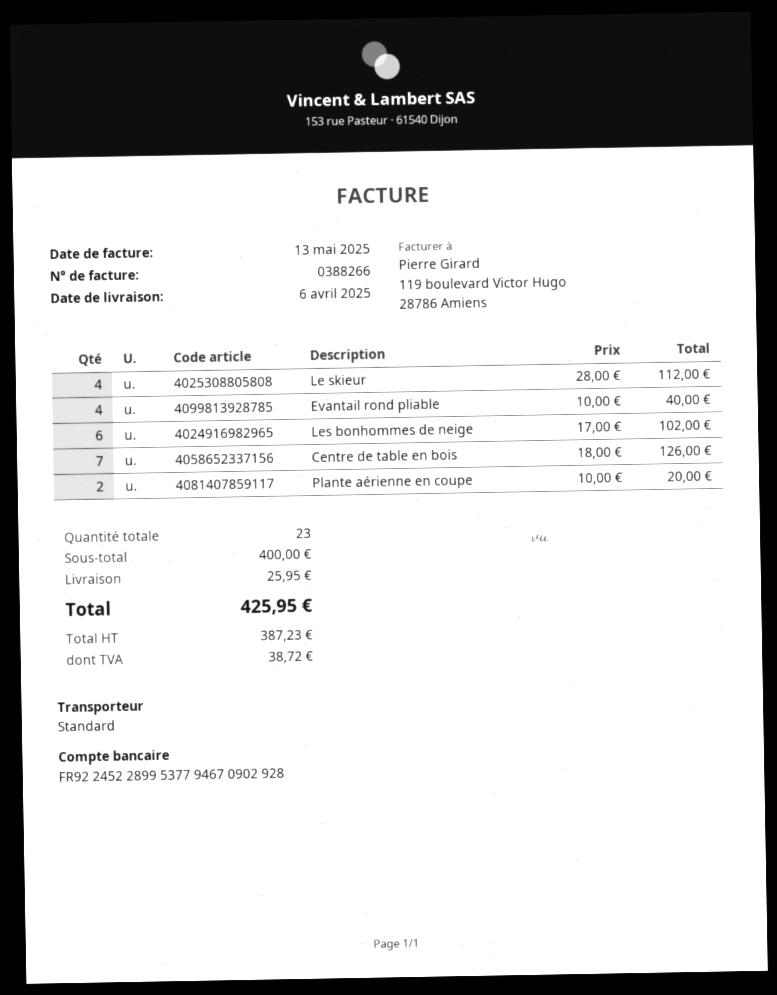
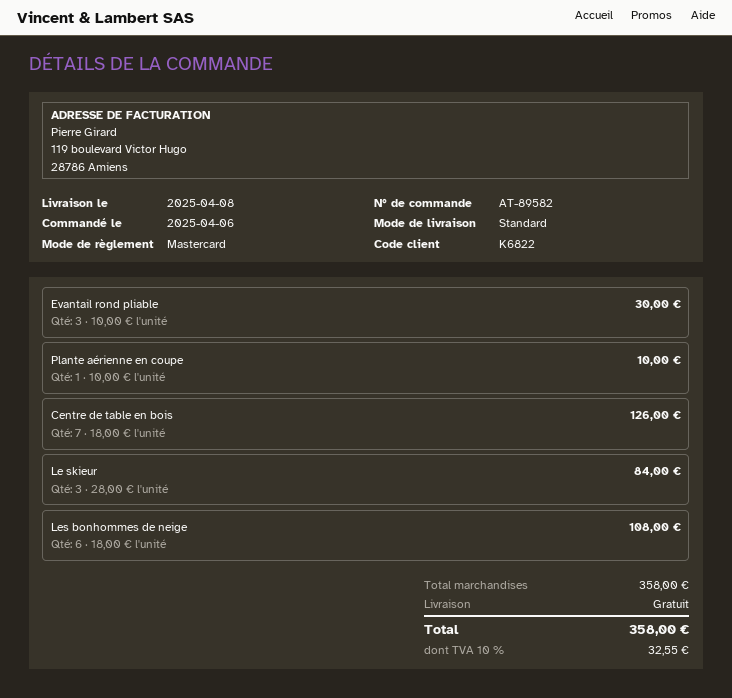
delivery date: 2025-04-06 -> 2025-04-08
Le skieur: 4 x 28.00 = 112.00 -> 3 x 28.00 = 84.00
Evantail rond pliable: 4 x 10.00 = 40.00 -> 3 x 10.00 = 30.00
Les bonhommes de neige: 6 x 17.00 = 102.00 -> 6 x 18.00 = 108.00
Plante aérienne en coupe: 2 x 10.00 = 20.00 -> 1 x 10.00 = 10.00
subtotal: 400.00 -> 358.00
shipping: 25.95 -> 0.00
tax: 38.72 -> 32.55
total: 425.95 -> 358.00

